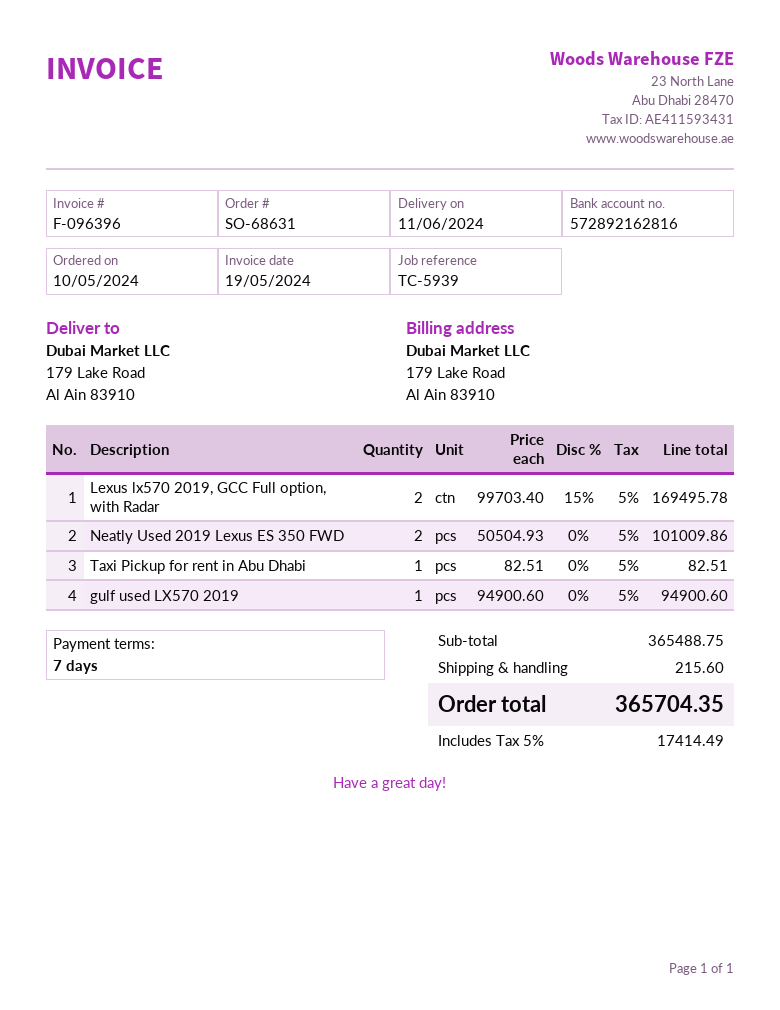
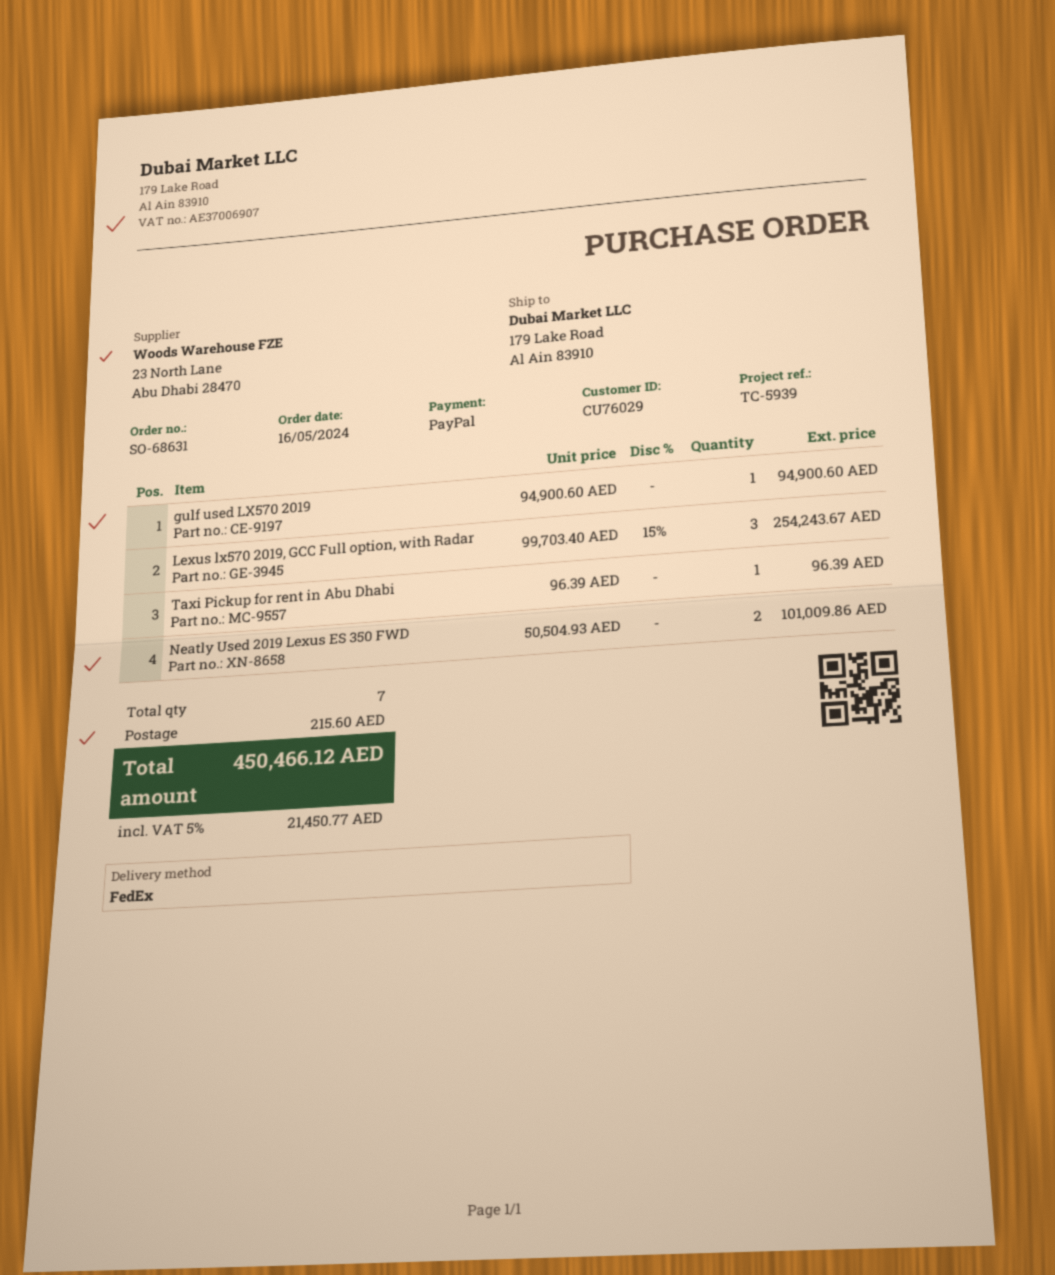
order date: 2024-05-10 -> 2024-05-16
Lexus lx570 2019, GCC Full option, with Radar: 2 x 99703.40 - 15% = 169495.78 -> 3 x 99703.40 - 15% = 254243.67
Taxi Pickup for rent in Abu Dhabi: 1 x 82.51 = 82.51 -> 1 x 96.39 = 96.39
tax: 5% = 17414.49 -> 5% = 21450.77
total: 365704.35 -> 450466.12

